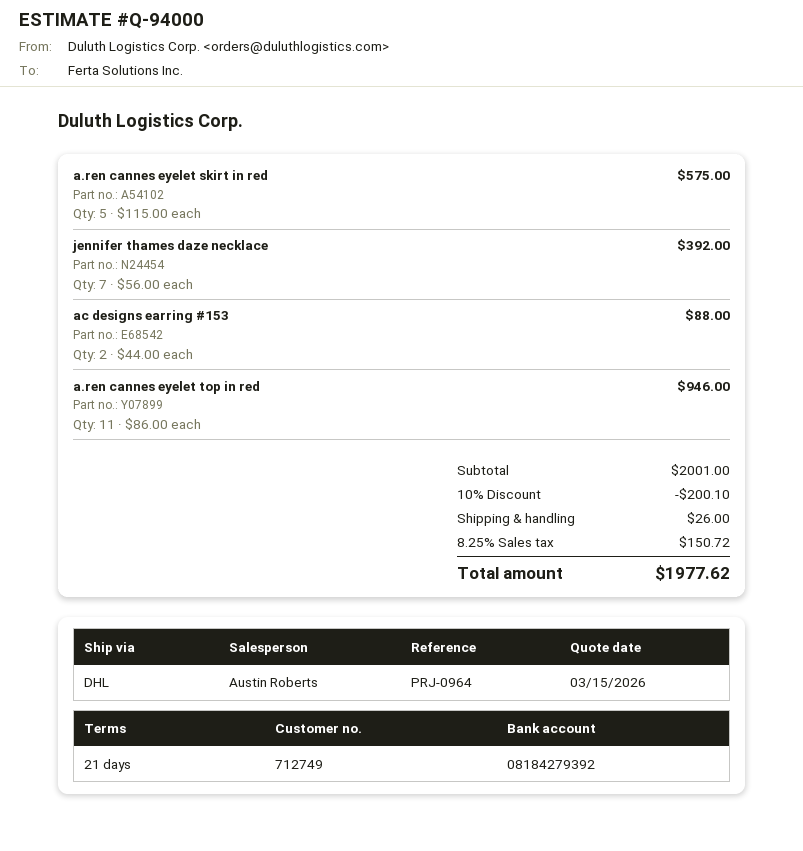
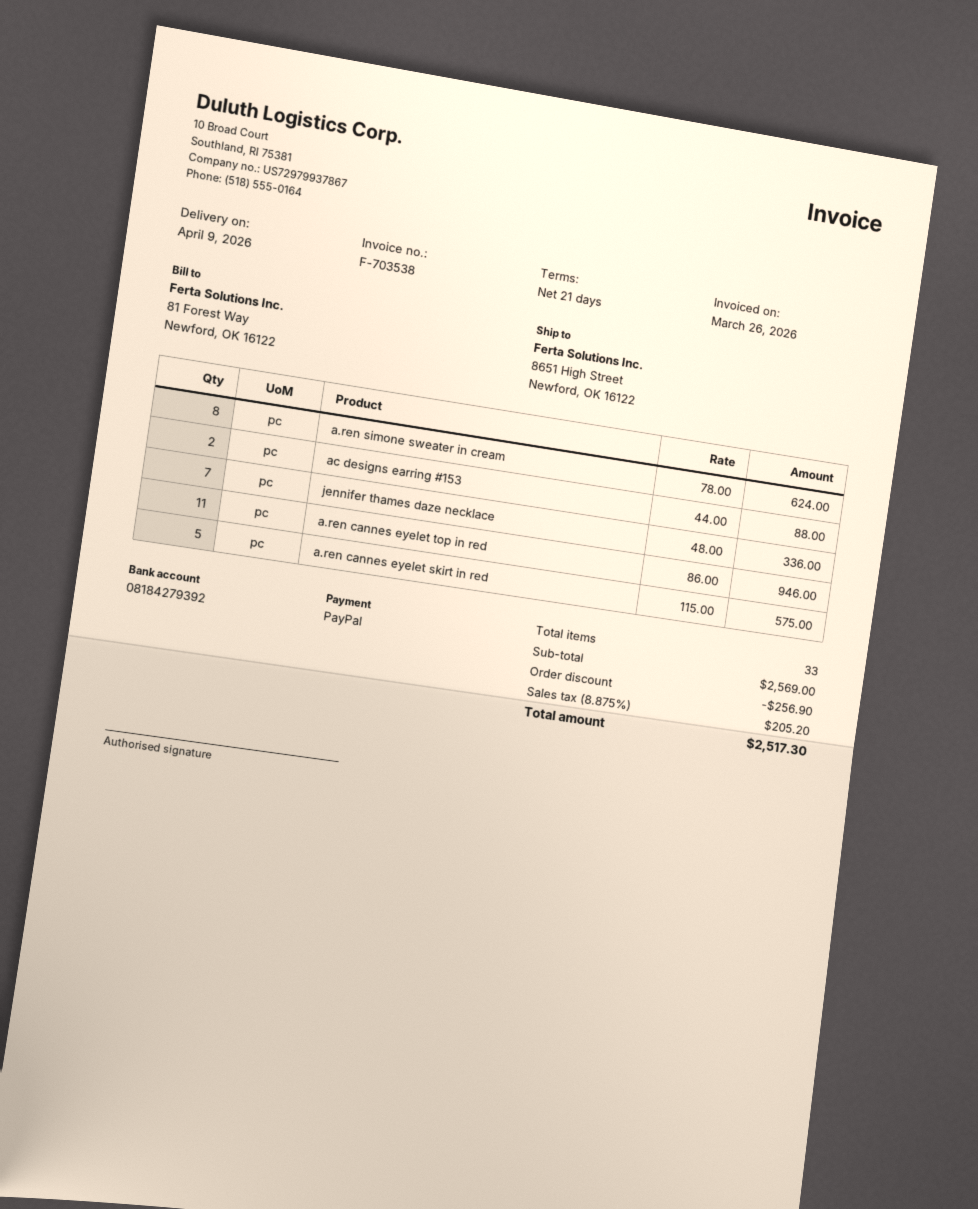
jennifer thames daze necklace: 7 x 56.00 = 392.00 -> 7 x 48.00 = 336.00
a.ren simone sweater in cream: none -> 8 x 78.00 = 624.00
subtotal: 2001.00 -> 2569.00
discount: 200.10 -> 256.90
shipping: 26.00 -> none
tax: 8.25% = 150.72 -> 8.875% = 205.20
total: 1977.62 -> 2517.30

